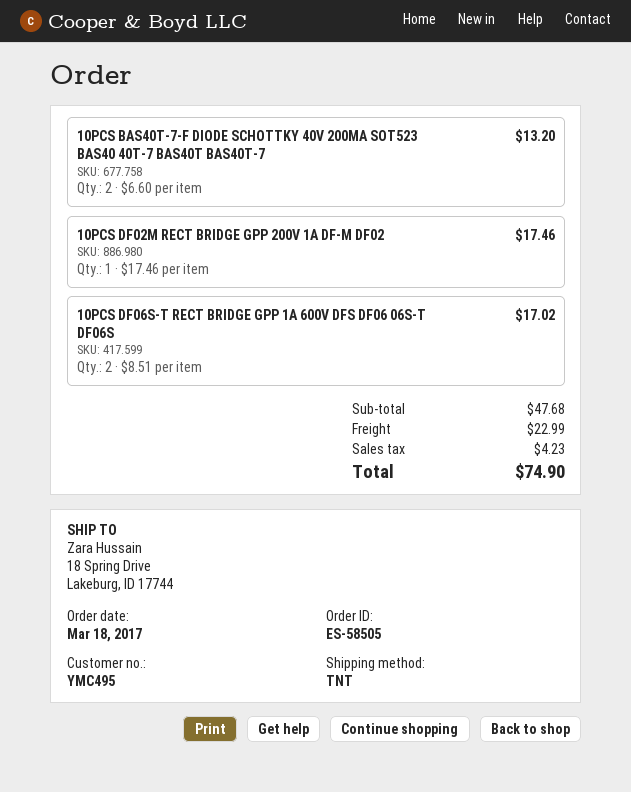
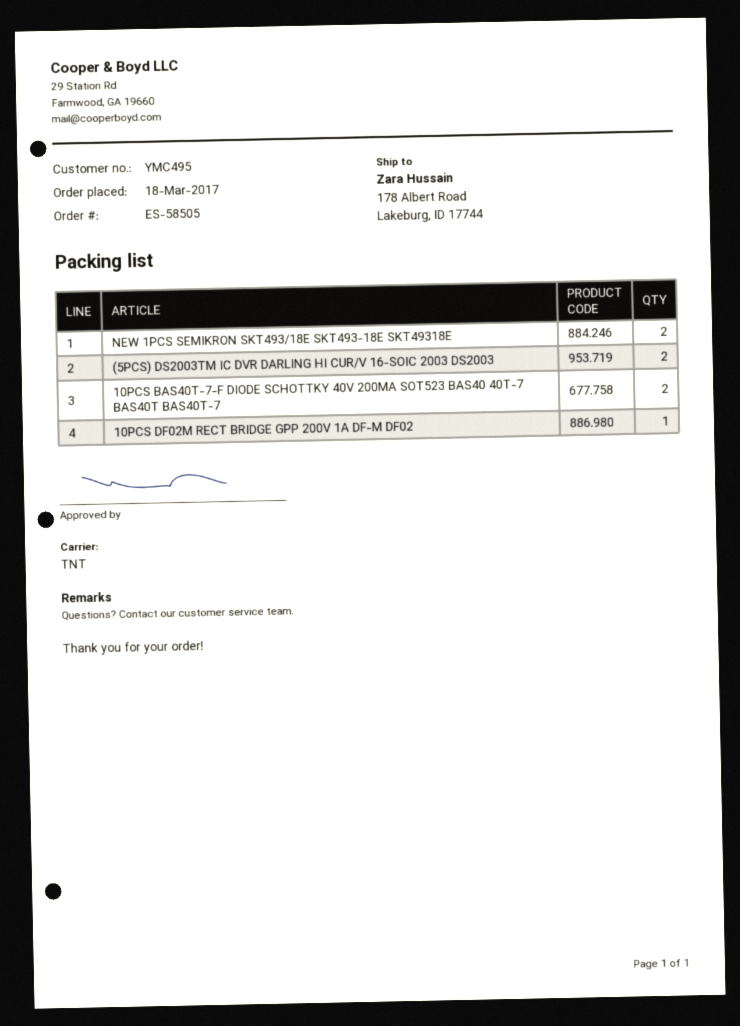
ship to: 18 Spring Drive, Lakeburg, ID 17744 -> 178 Albert Road, Lakeburg, ID 17744
10PCS DF06S-T RECT BRIDGE GPP 1A 600V DFS DF06 06S-T DF06S: 2 -> none
NEW 1PCS SEMIKRON SKT493/18E SKT493-18E SKT49318E: none -> 2
(5PCS) DS2003TM IC DVR DARLING HI CUR/V 16-SOIC 2003 DS2003: none -> 2

